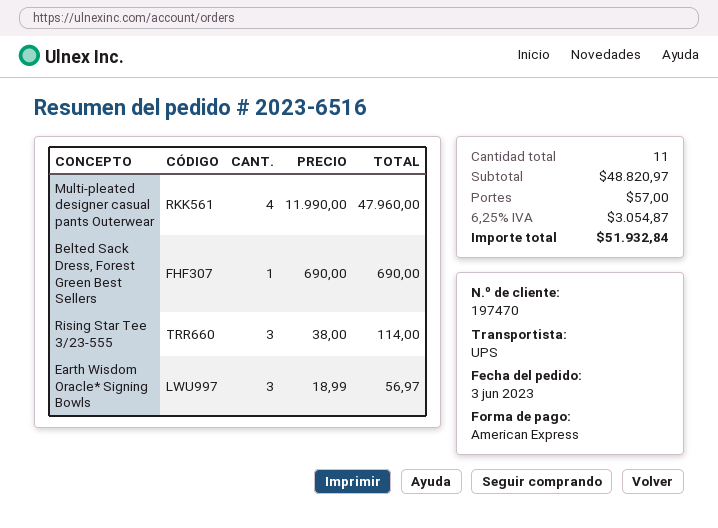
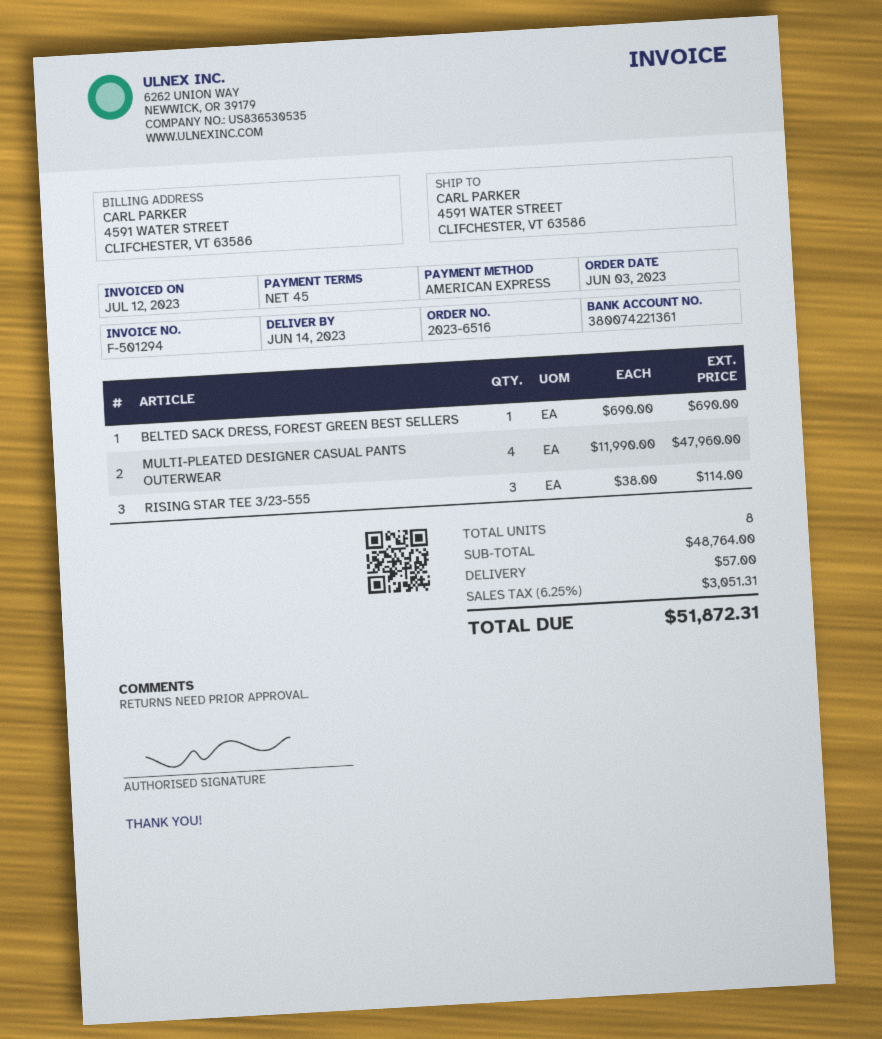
Earth Wisdom Oracle* Signing Bowls: 3 x 18.99 = 56.97 -> none
total quantity: 11 -> 8
subtotal: 48820.97 -> 48764.00
tax: 6.25% = 3054.87 -> 6.25% = 3051.31
total: 51932.84 -> 51872.31

